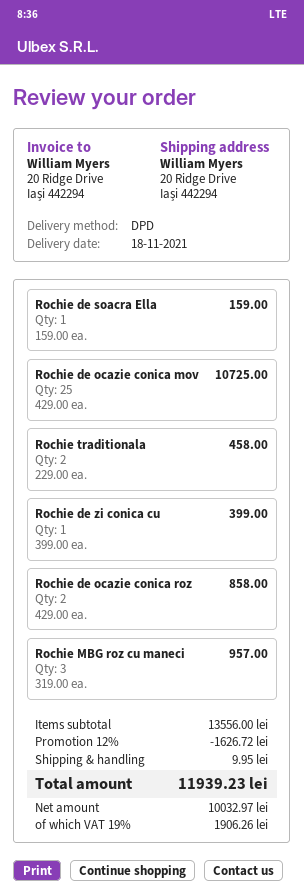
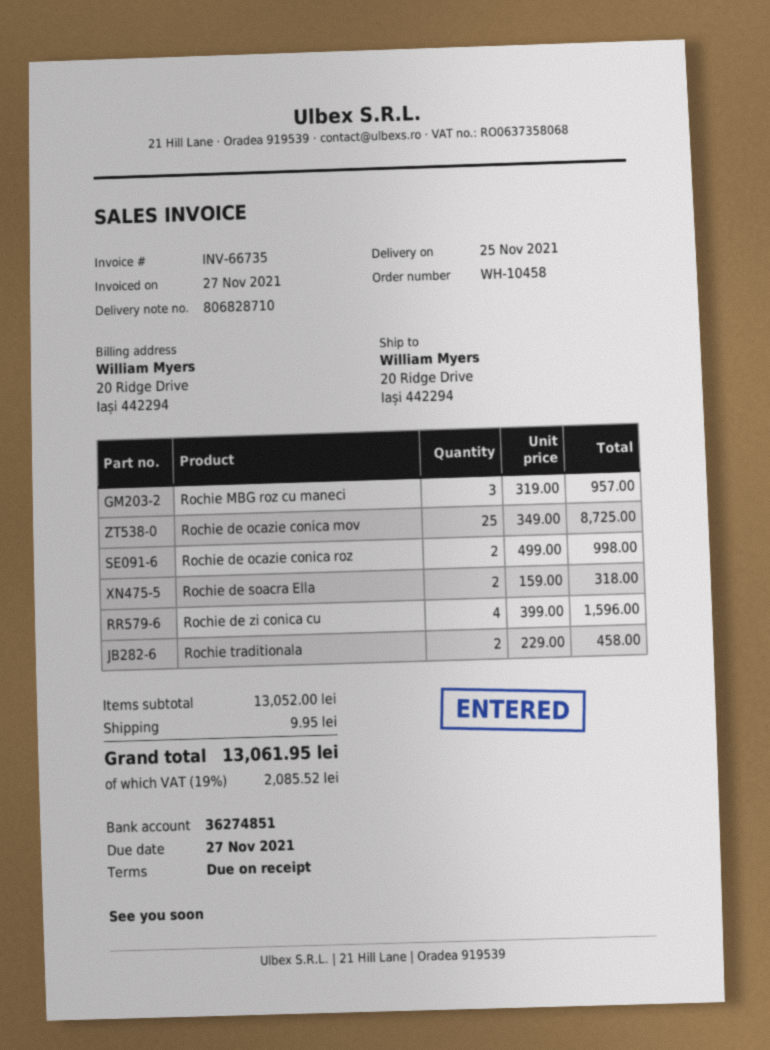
delivery date: 2021-11-18 -> 2021-11-25
Rochie de soacra Ella: 1 x 159.00 = 159.00 -> 2 x 159.00 = 318.00
Rochie de ocazie conica mov: 25 x 429.00 = 10725.00 -> 25 x 349.00 = 8725.00
Rochie de zi conica cu: 1 x 399.00 = 399.00 -> 4 x 399.00 = 1596.00
Rochie de ocazie conica roz: 2 x 429.00 = 858.00 -> 2 x 499.00 = 998.00
subtotal: 13556.00 -> 13052.00
discount: 12% = 1626.72 -> none
tax: 19% = 1906.26 -> 19% = 2085.52
total: 11939.23 -> 13061.95

